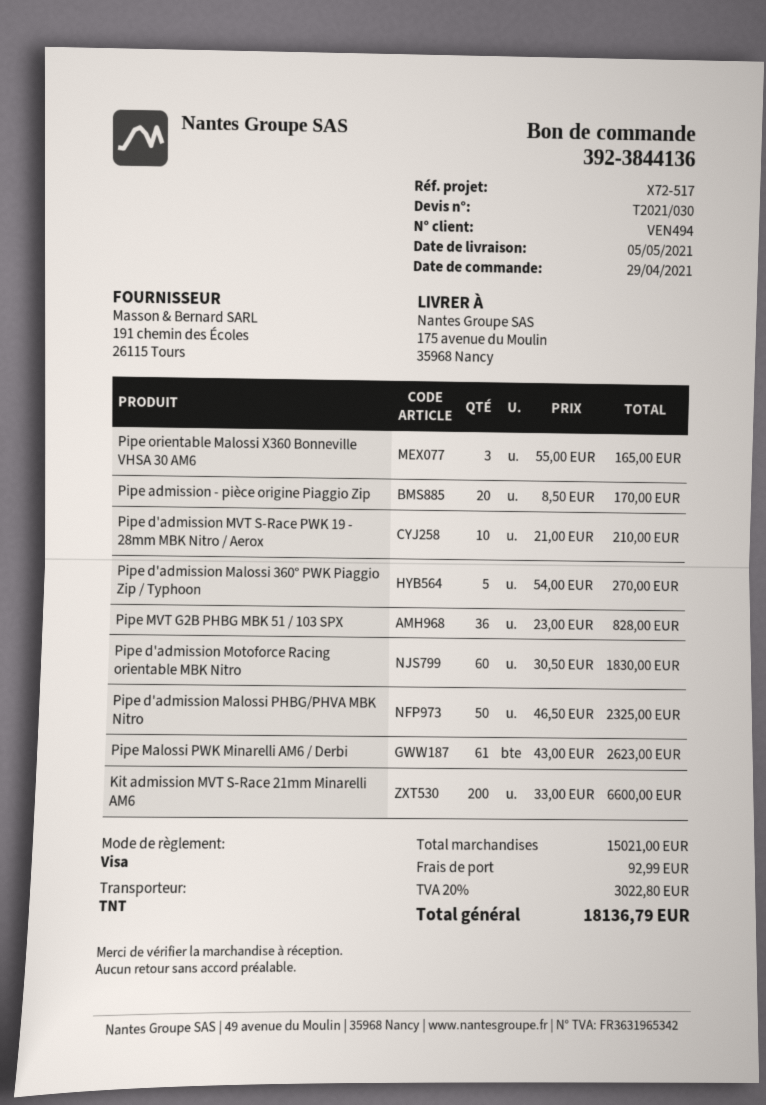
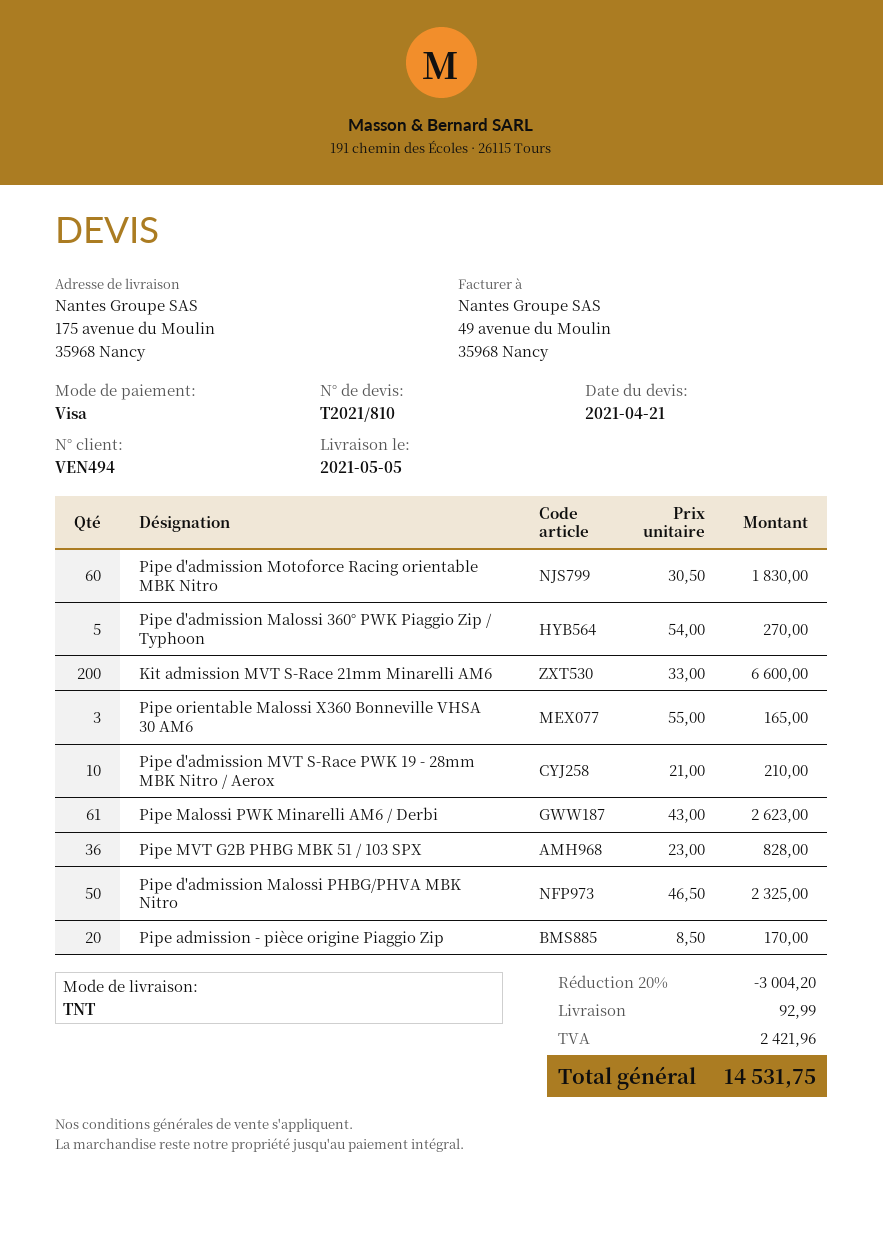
quote number: T2021/030 -> T2021/810
discount: none -> 20% = 3004.20
tax: 3022.80 -> 2421.96
total: 18136.79 -> 14531.75

